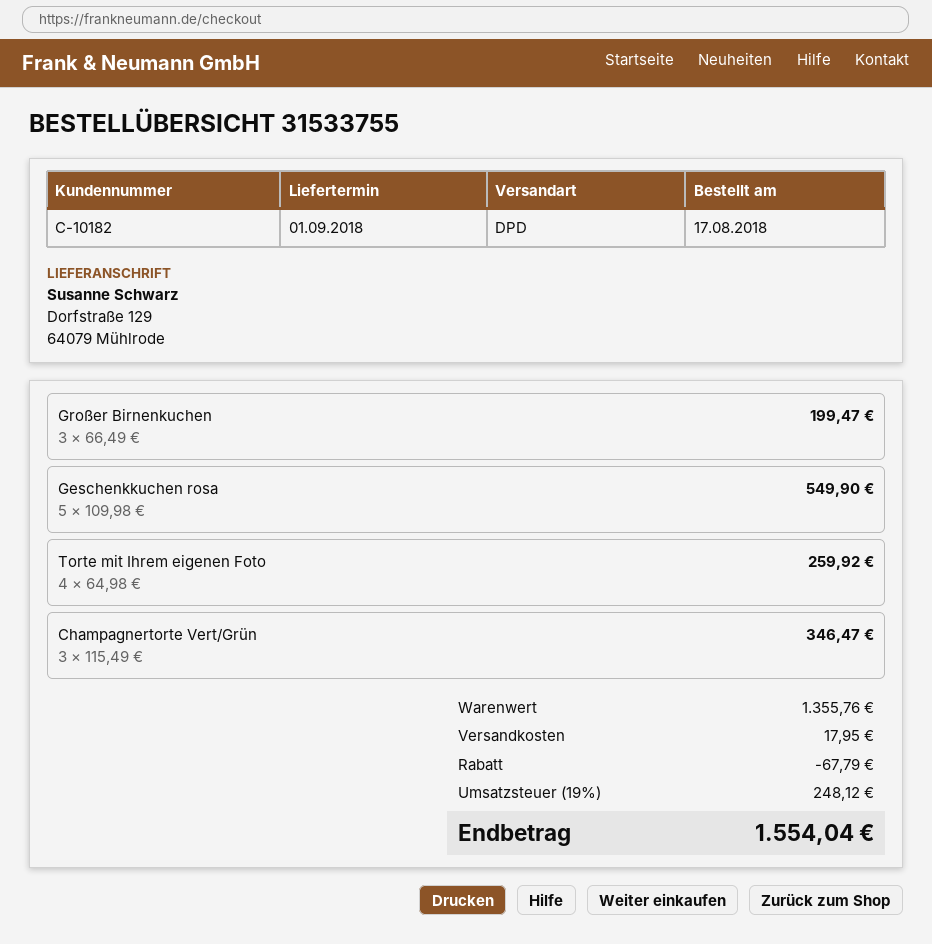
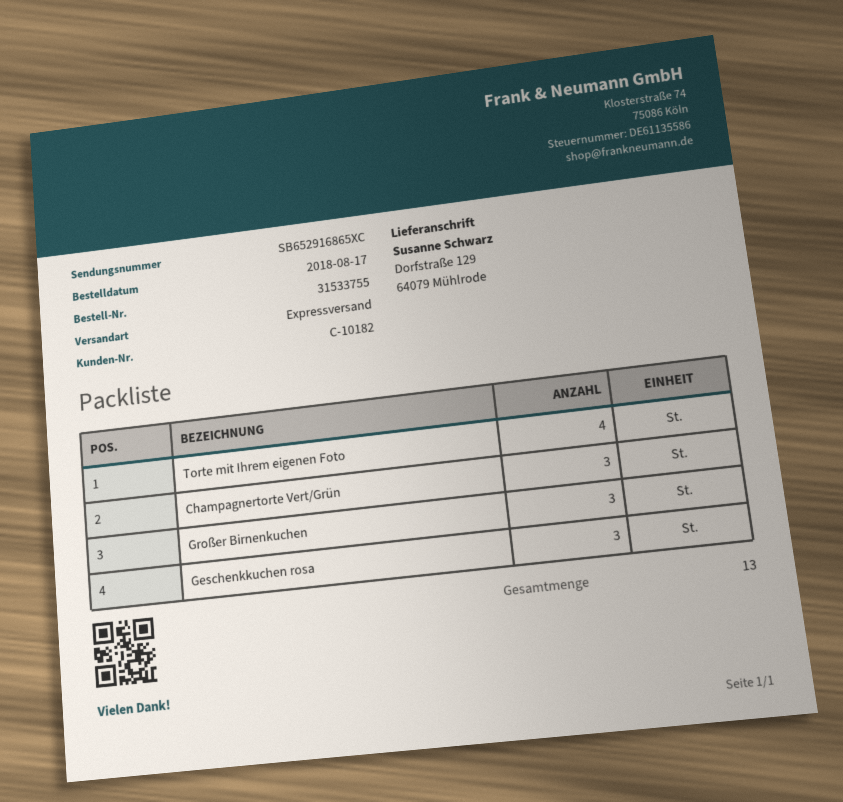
shipping method: DPD -> express
Geschenkkuchen rosa: 5 -> 3

